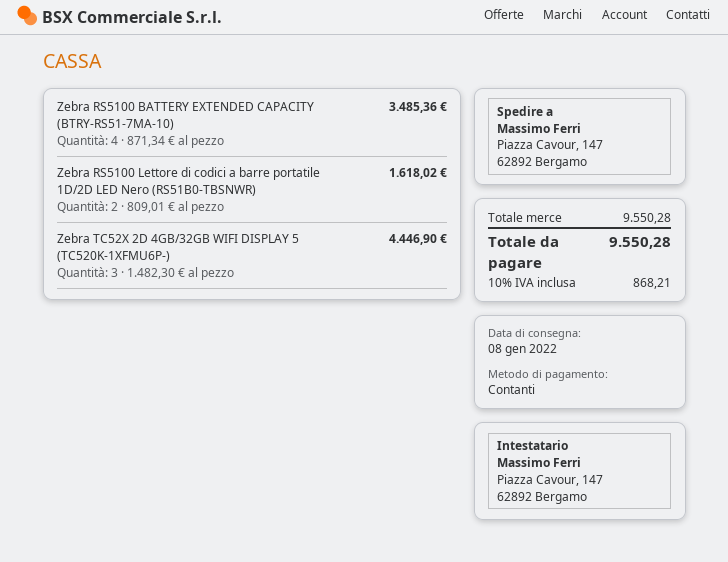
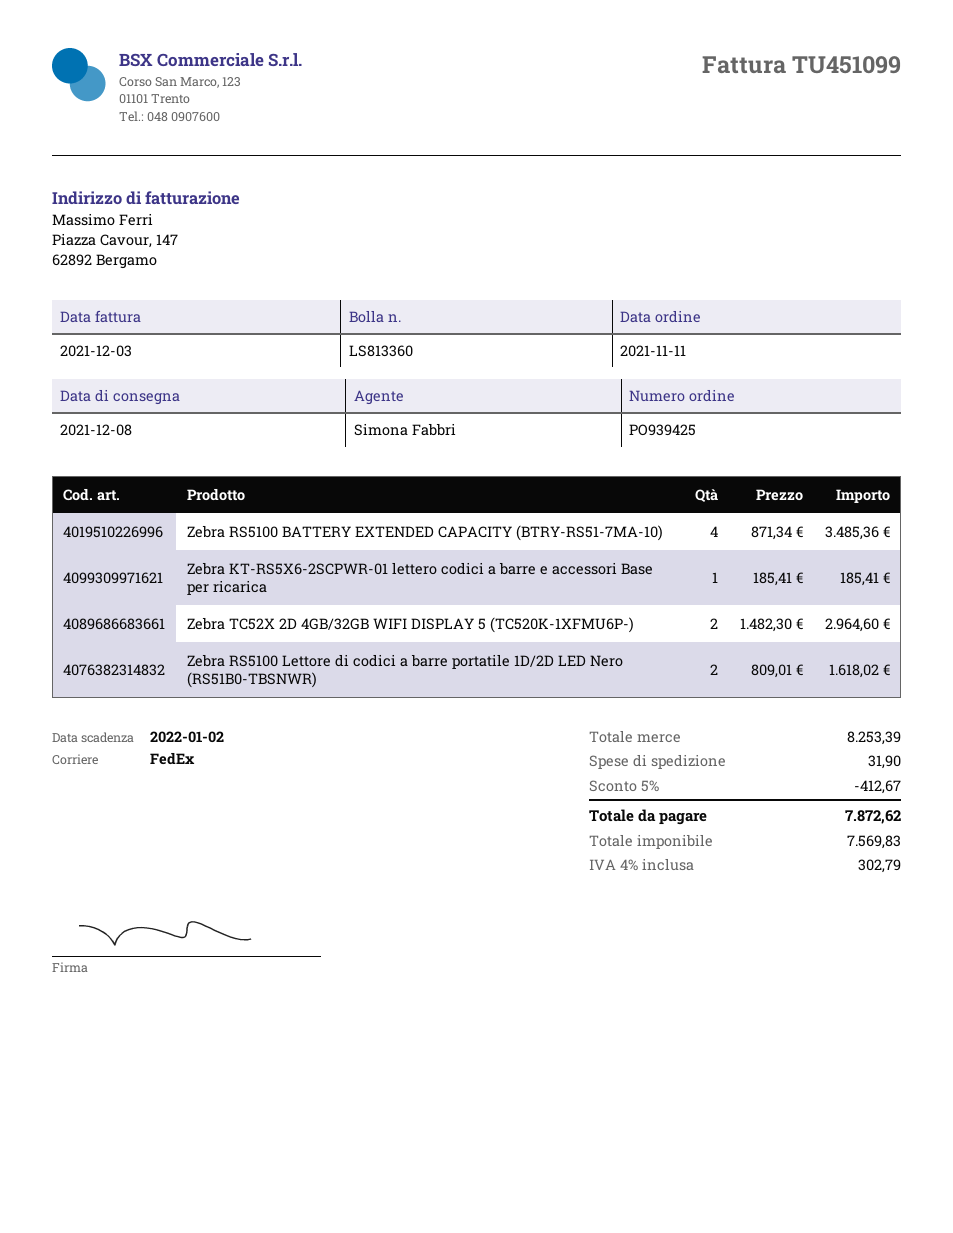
delivery date: 2022-01-08 -> 2021-12-08
Zebra TC52X 2D 4GB/32GB WIFI DISPLAY 5 (TC520K-1XFMU6P-): 3 x 1482.30 = 4446.90 -> 2 x 1482.30 = 2964.60
Zebra KT-RS5X6-2SCPWR-01 lettero codici a barre e accessori Base per ricarica: none -> 1 x 185.41 = 185.41
subtotal: 9550.28 -> 8253.39
discount: none -> 5% = 412.67
shipping: none -> 31.90
tax: 10% = 868.21 -> 4% = 302.79
total: 9550.28 -> 7872.62

